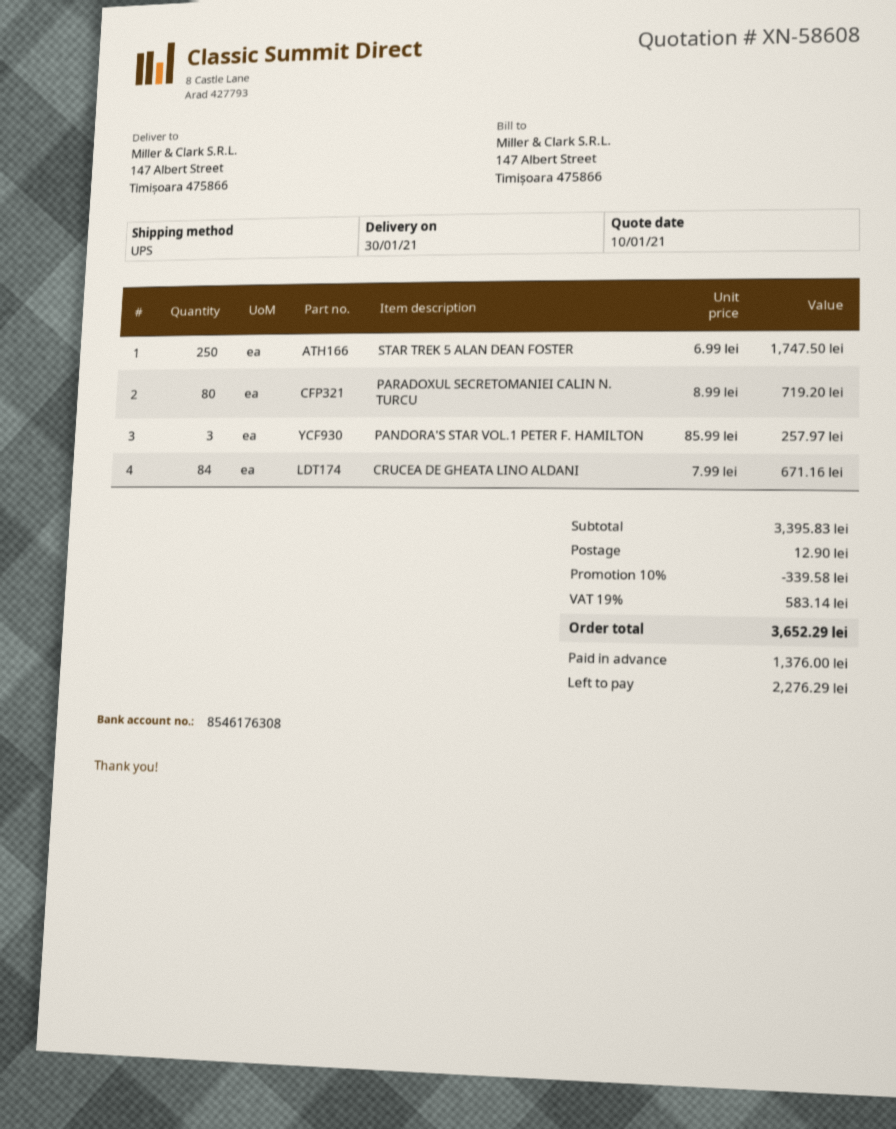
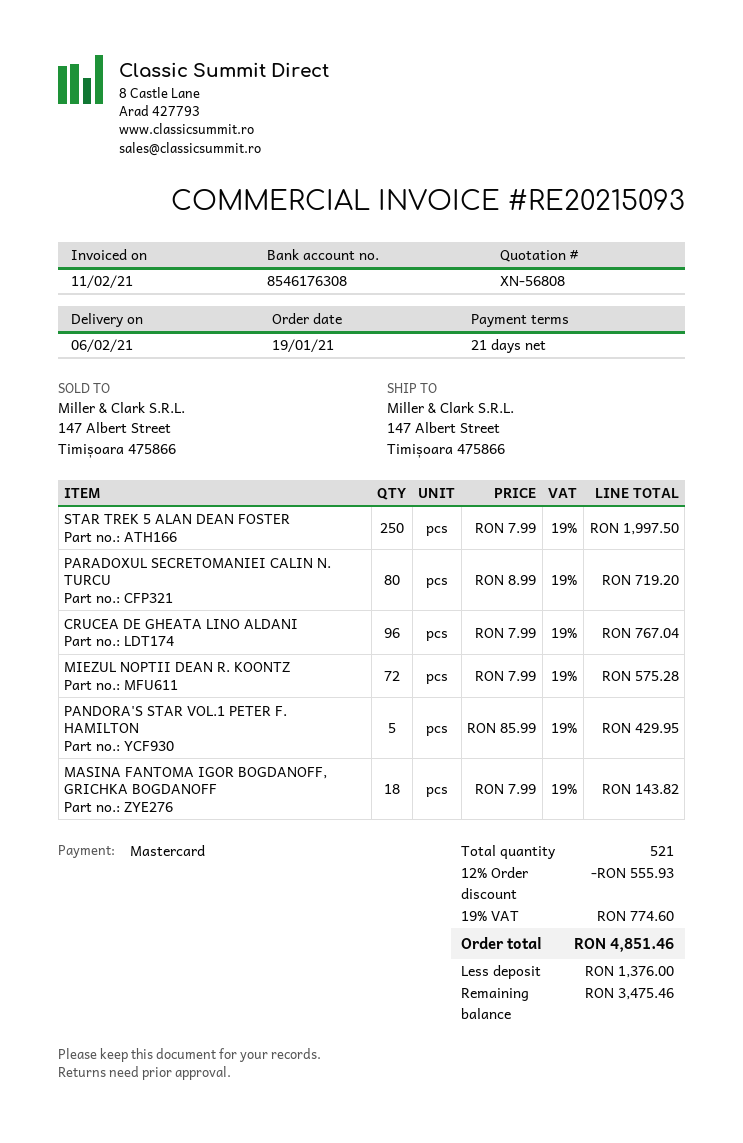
quote number: XN-58608 -> XN-56808
delivery date: 2021-01-30 -> 2021-02-06
STAR TREK 5 ALAN DEAN FOSTER: 250 x 6.99 = 1747.50 -> 250 x 7.99 = 1997.50
PANDORA'S STAR VOL.1 PETER F. HAMILTON: 3 x 85.99 = 257.97 -> 5 x 85.99 = 429.95
CRUCEA DE GHEATA LINO ALDANI: 84 x 7.99 = 671.16 -> 96 x 7.99 = 767.04
MIEZUL NOPTII DEAN R. KOONTZ: none -> 72 x 7.99 = 575.28
MASINA FANTOMA IGOR BOGDANOFF, GRICHKA BOGDANOFF: none -> 18 x 7.99 = 143.82
discount: 10% = 339.58 -> 12% = 555.93
shipping: 12.90 -> none
tax: 19% = 583.14 -> 19% = 774.60
total: 3652.29 -> 4851.46
balance: 2276.29 -> 3475.46

